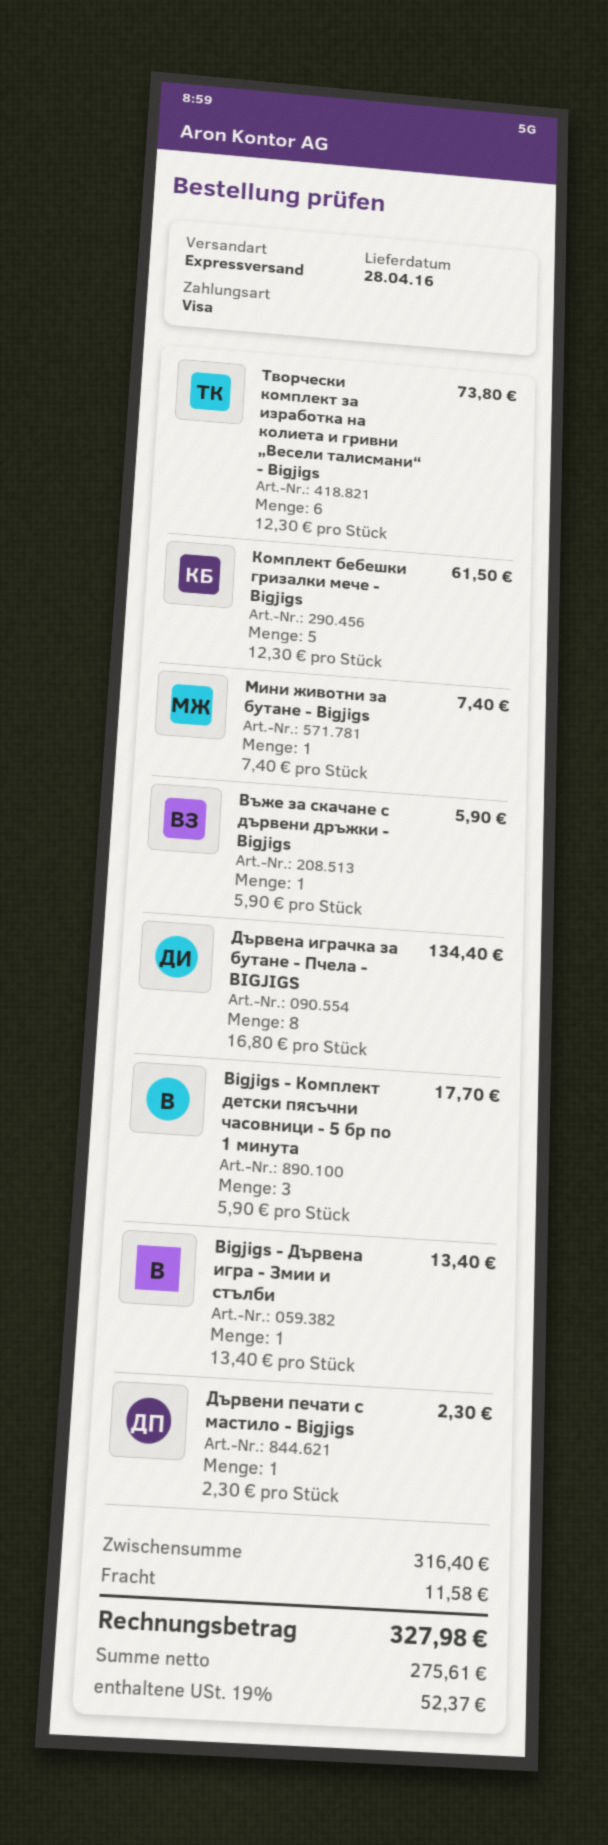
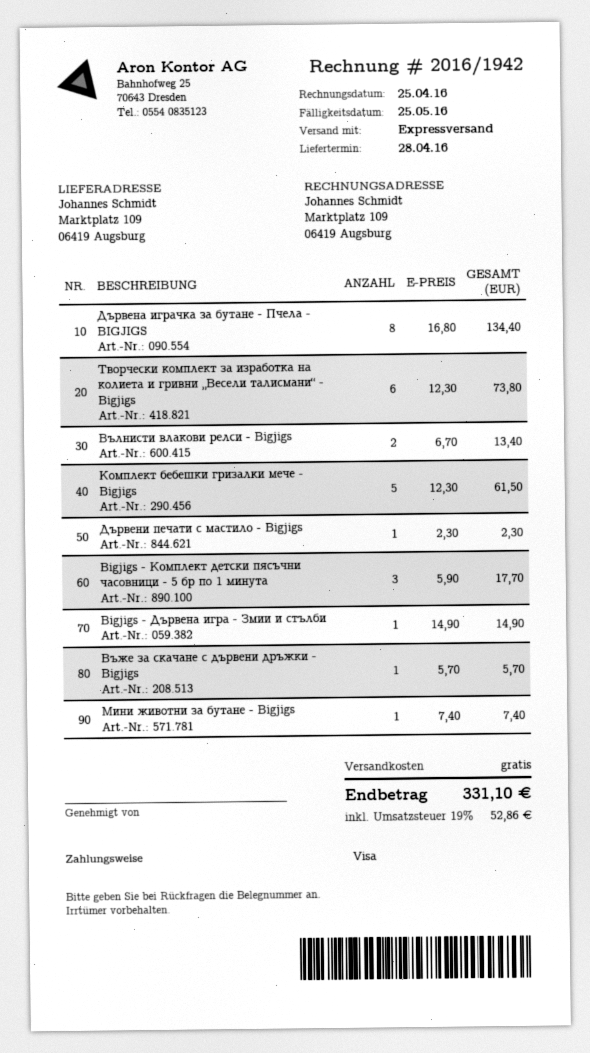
Въже за скачане с дървени дръжки - Bigjigs: 1 x 5.90 = 5.90 -> 1 x 5.70 = 5.70
Bigjigs - Дървена игра - Змии и стълби: 1 x 13.40 = 13.40 -> 1 x 14.90 = 14.90
Вълнисти влакови релси - Bigjigs: none -> 2 x 6.70 = 13.40
shipping: 11.58 -> 0.00
tax: 19% = 52.37 -> 19% = 52.86
total: 327.98 -> 331.10

